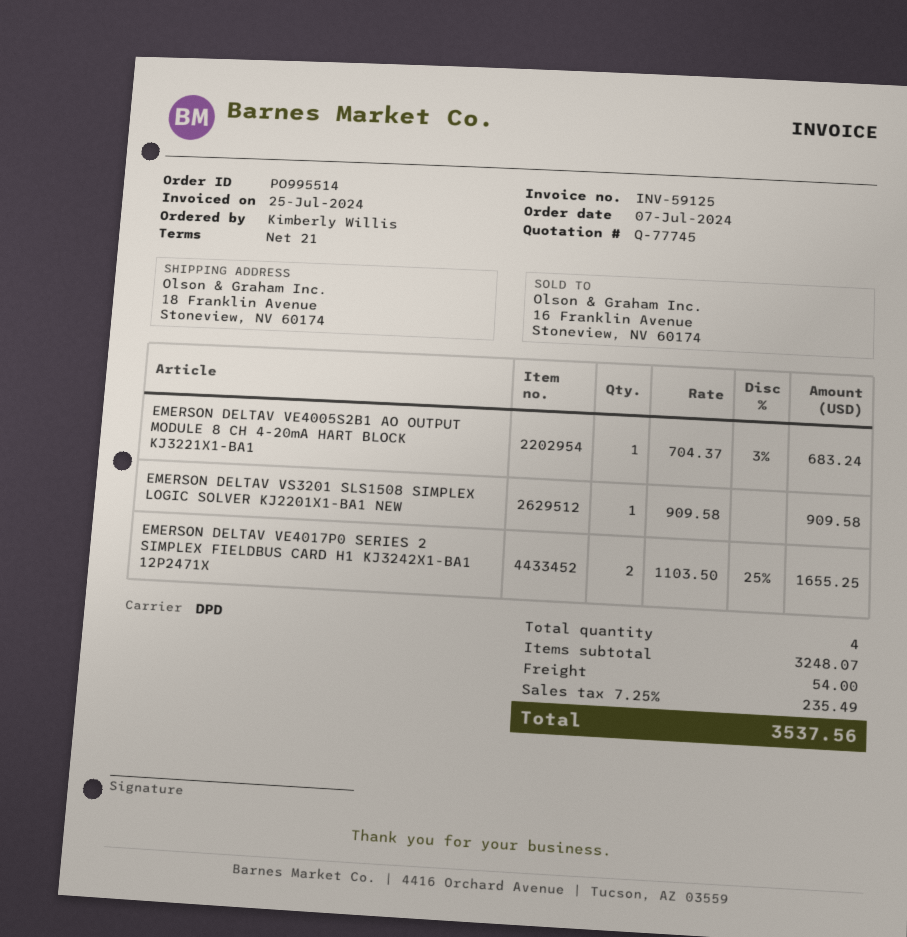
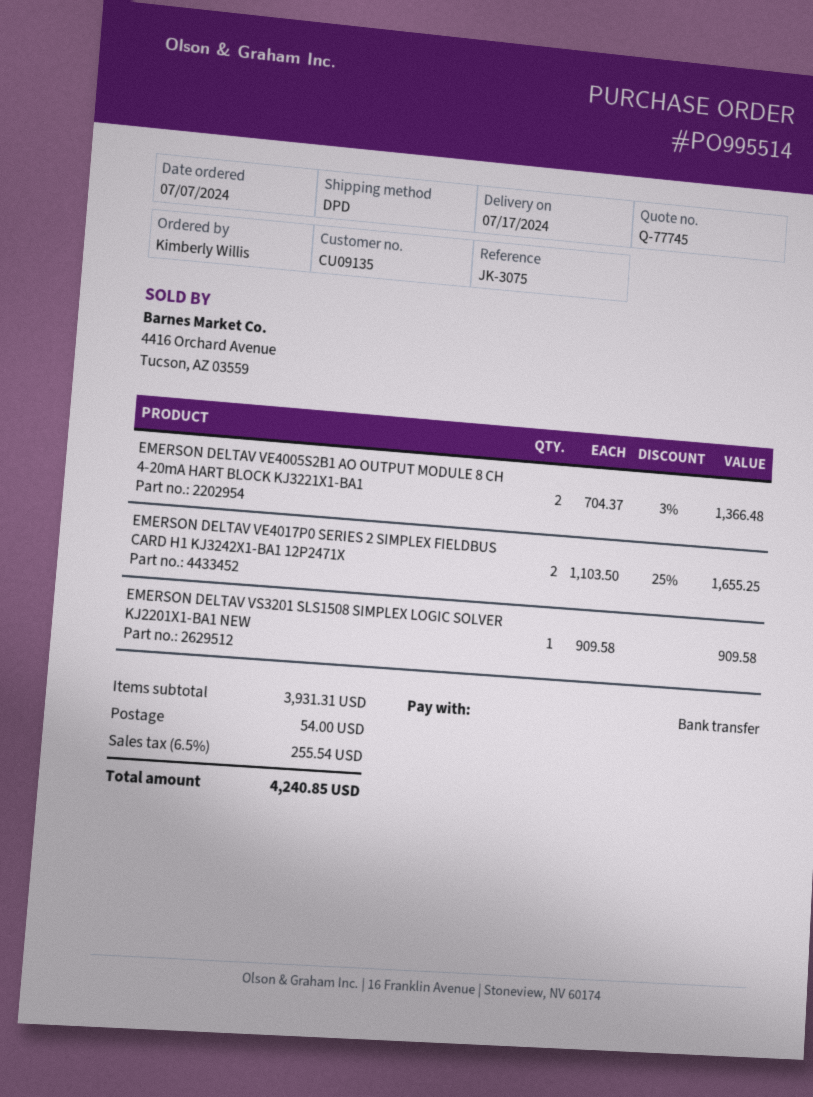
EMERSON DELTAV VE4005S2B1 AO OUTPUT MODULE 8 CH 4-20mA HART BLOCK KJ3221X1-BA1: 1 x 704.37 - 3% = 683.24 -> 2 x 704.37 - 3% = 1366.48
subtotal: 3248.07 -> 3931.31
tax: 7.25% = 235.49 -> 6.5% = 255.54
total: 3537.56 -> 4240.85

